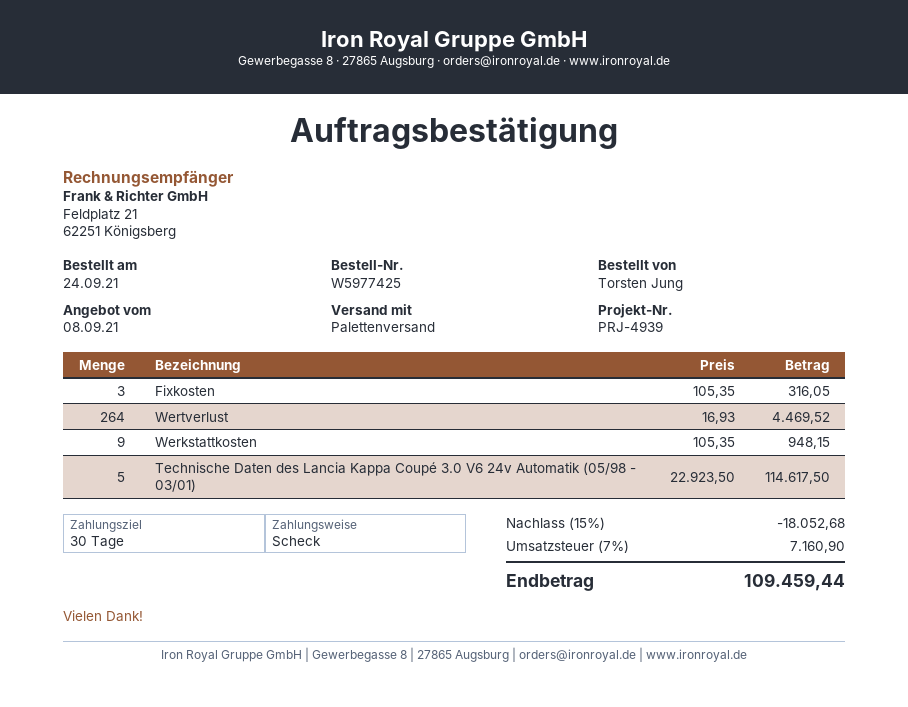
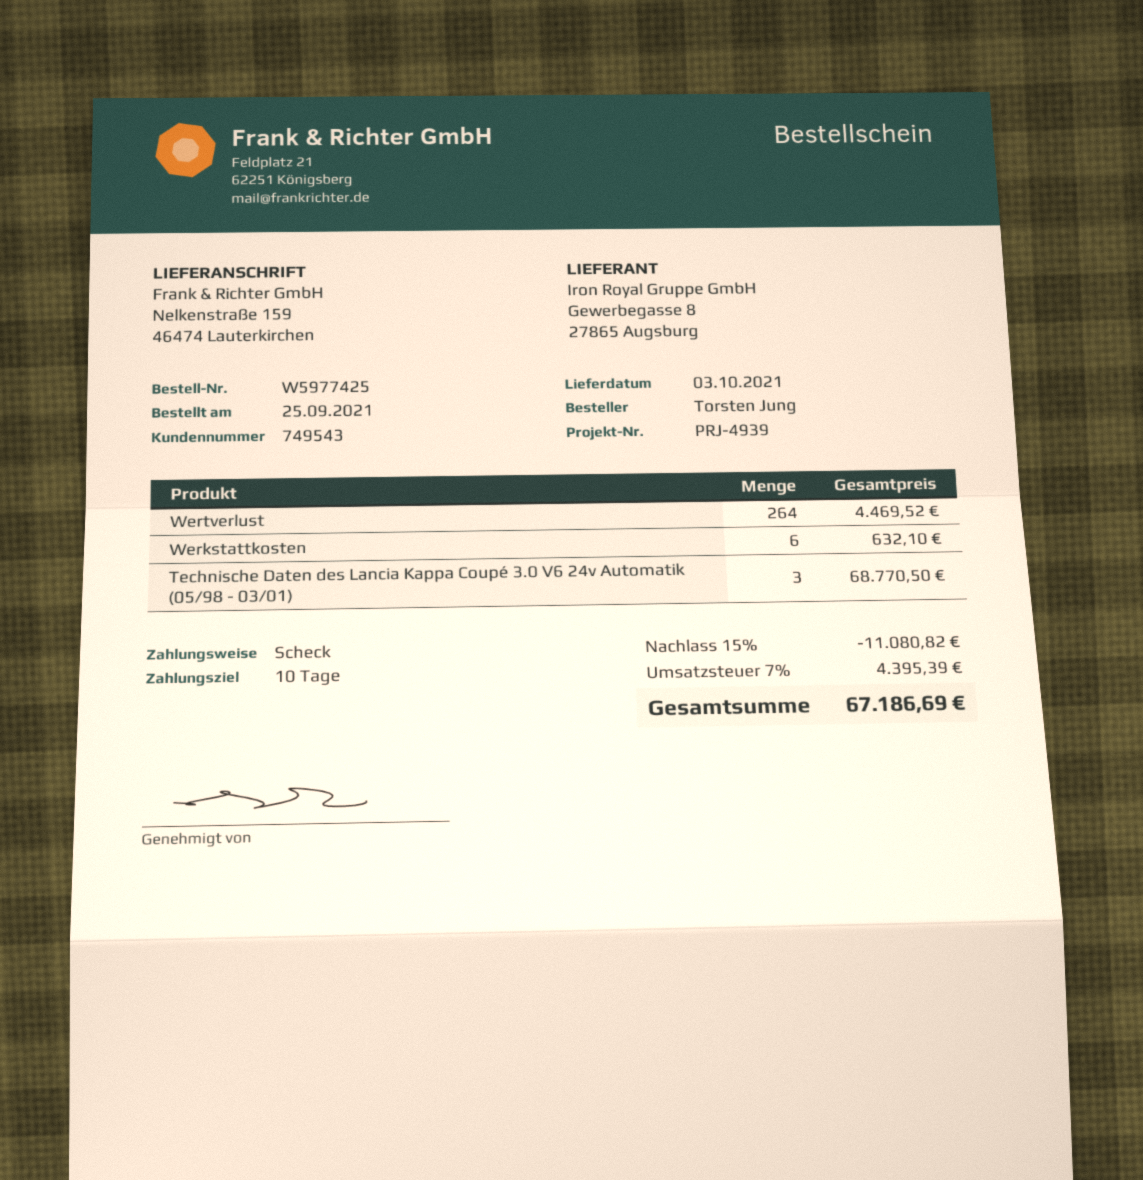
order date: 2021-09-24 -> 2021-09-25
payment terms: 30 days -> 10 days
Fixkosten: 3 for 316.05 -> none
Werkstattkosten: 9 for 948.15 -> 6 for 632.10
Technische Daten des Lancia Kappa Coupé 3.0 V6 24v Automatik (05/98 - 03/01): 5 for 114617.50 -> 3 for 68770.50
discount: 15% = 18052.68 -> 15% = 11080.82
tax: 7% = 7160.90 -> 7% = 4395.39
total: 109459.44 -> 67186.69

